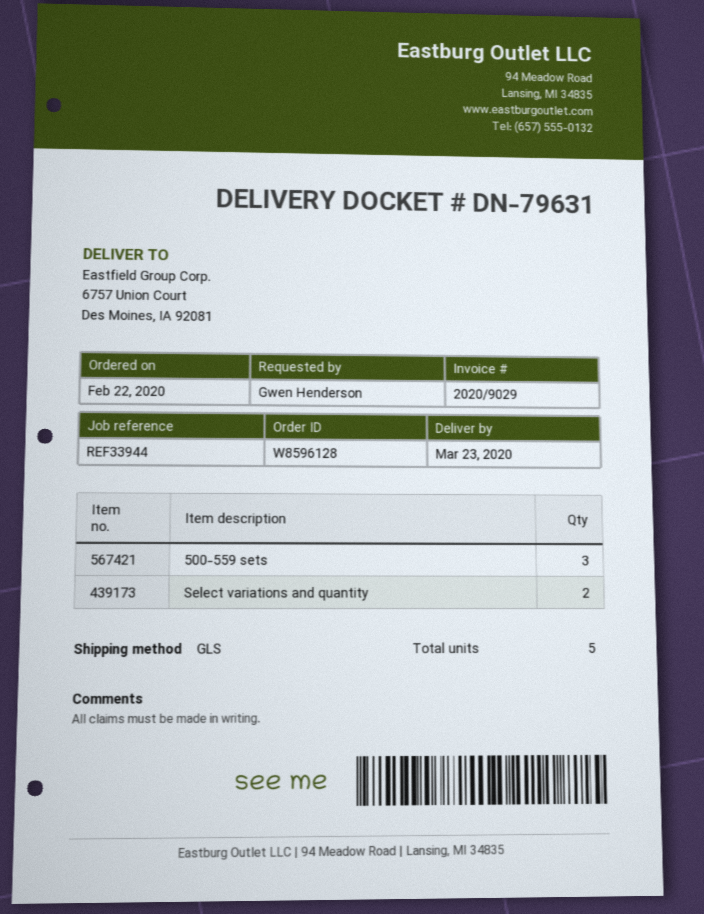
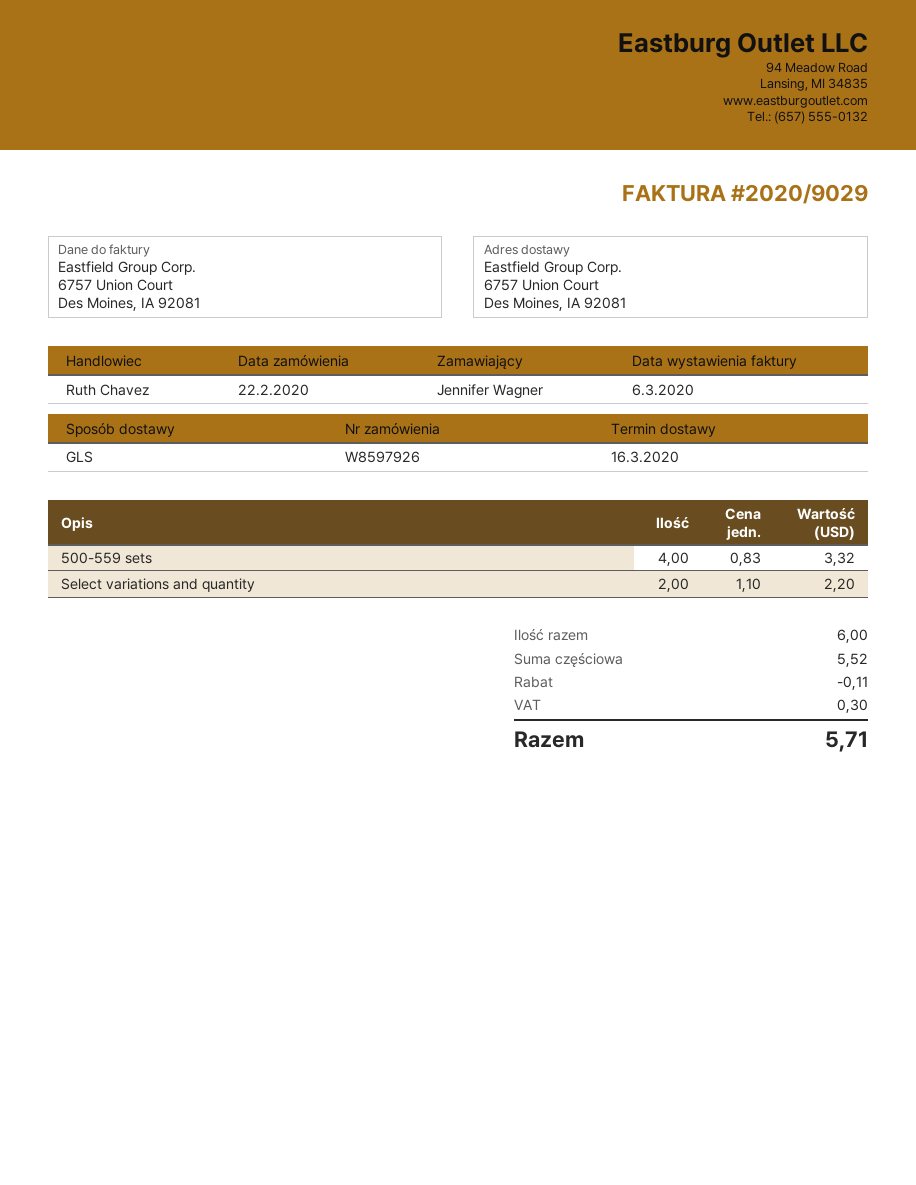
order number: W8596128 -> W8597926
delivery date: 2020-03-23 -> 2020-03-16
ordered by: Gwen Henderson -> Jennifer Wagner
500-559 sets: 3 -> 4
total quantity: 5 -> 6

